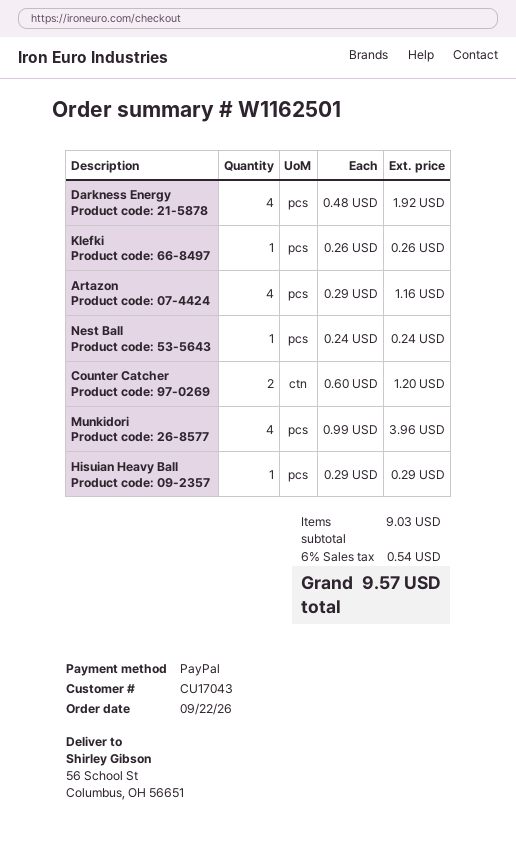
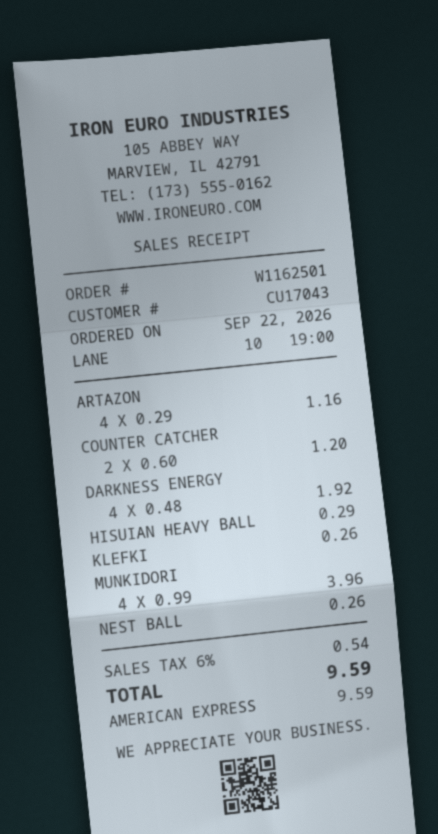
payment method: PayPal -> American Express
Nest Ball: 1 x 0.24 = 0.24 -> 1 x 0.26 = 0.26
total: 9.57 -> 9.59

